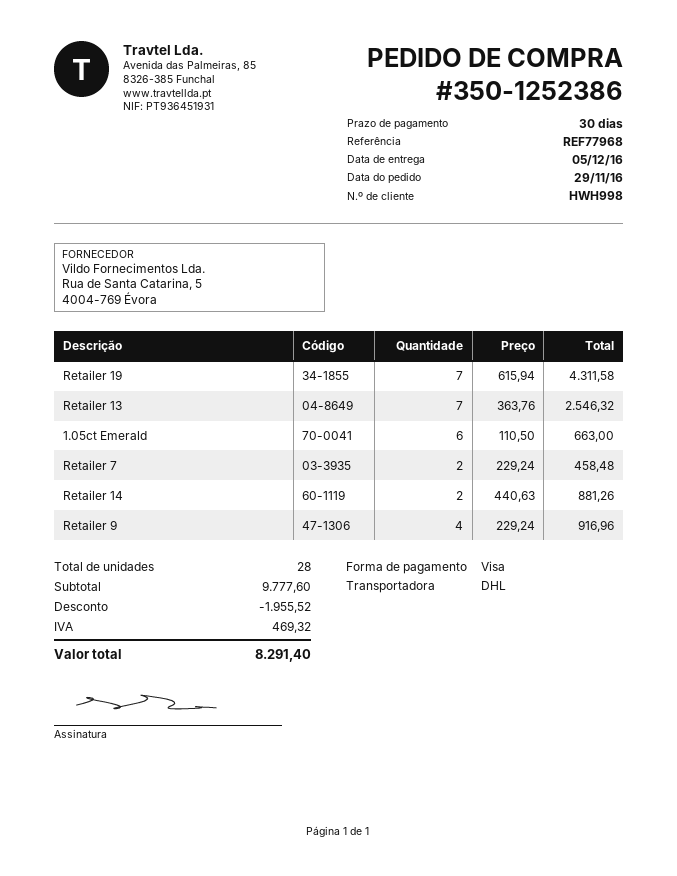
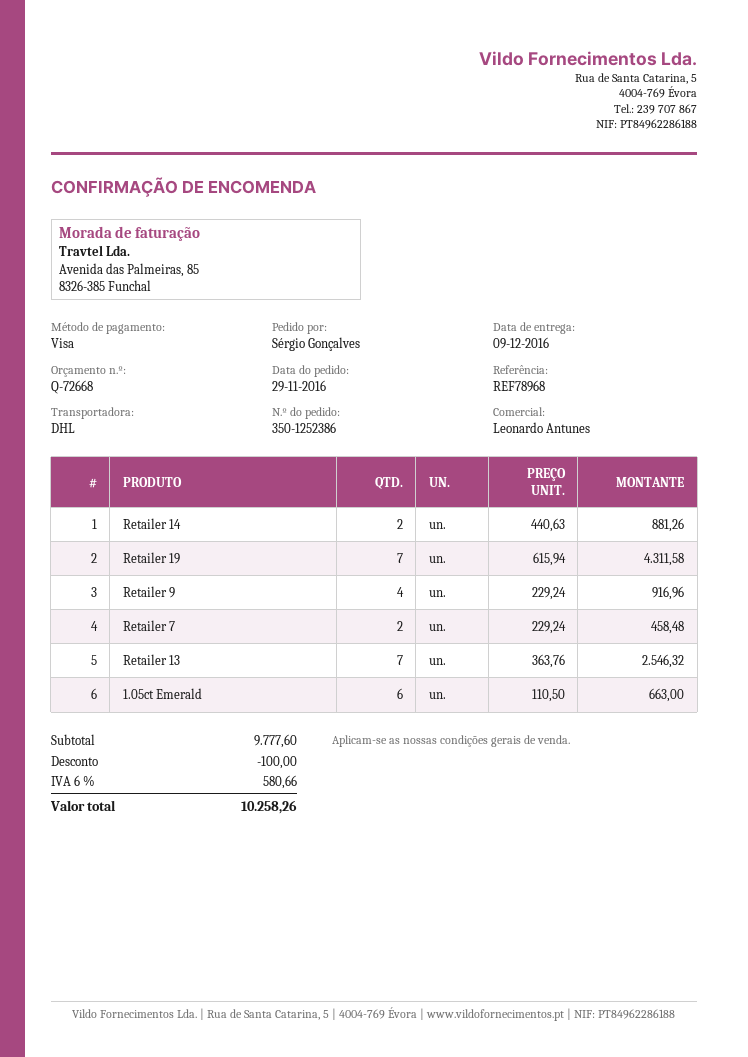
delivery date: 2016-12-05 -> 2016-12-09
reference: REF77968 -> REF78968
discount: 1955.52 -> 100.00
tax: 469.32 -> 580.66
total: 8291.40 -> 10258.26

